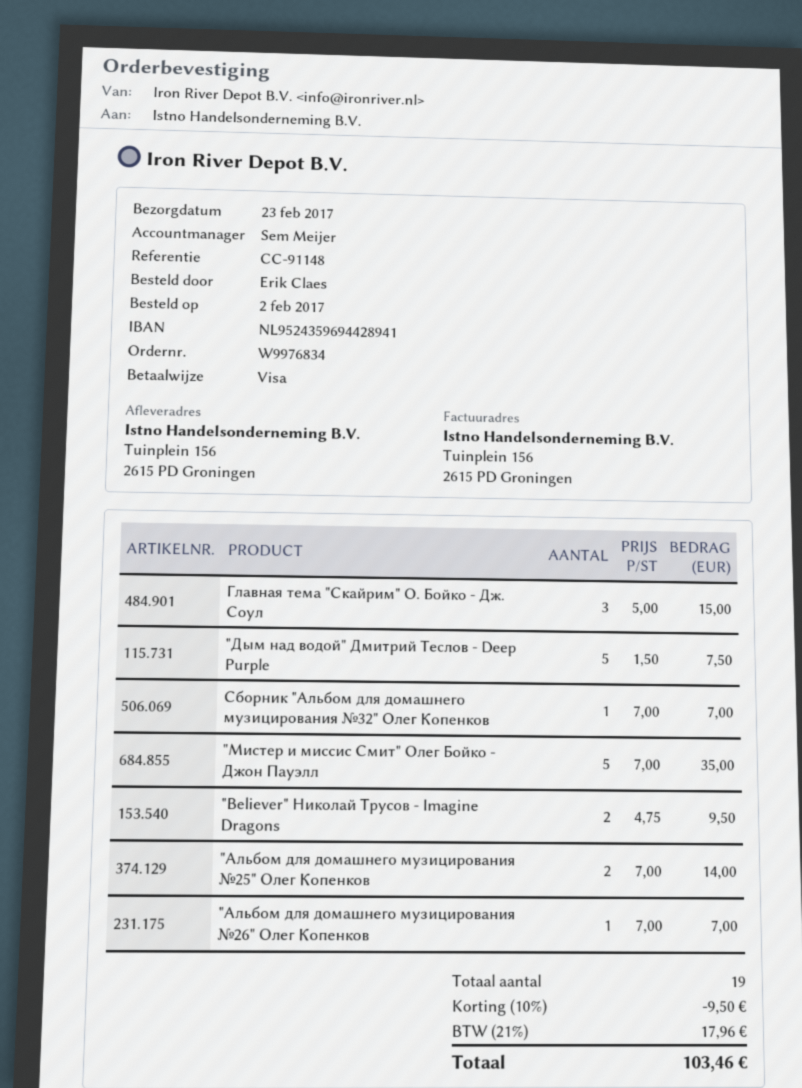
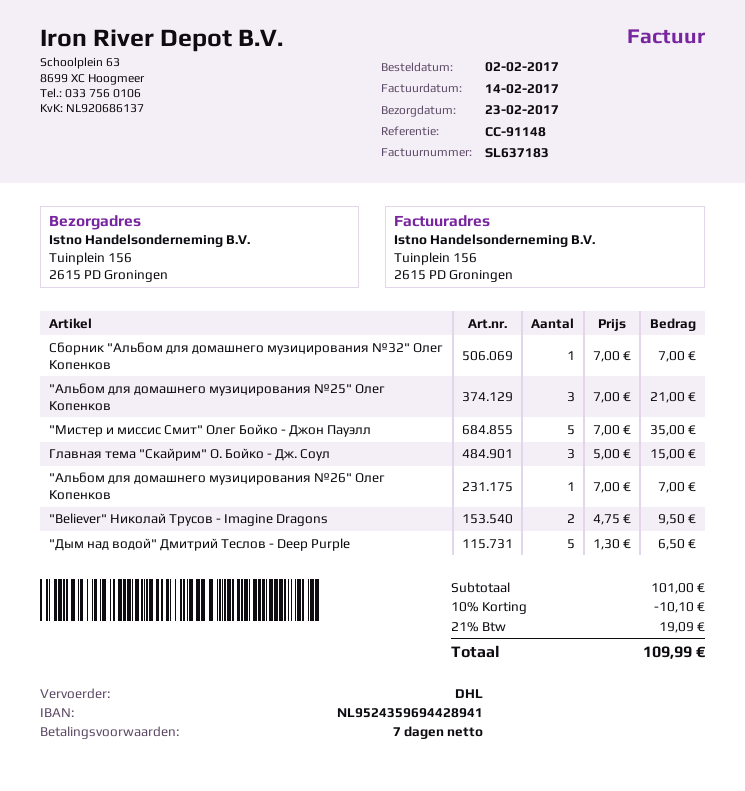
"Дым над водой" Дмитрий Теслов - Deep Purple: 5 x 1.50 = 7.50 -> 5 x 1.30 = 6.50
"Альбом для домашнего музицирования №25" Олег Копенков: 2 x 7.00 = 14.00 -> 3 x 7.00 = 21.00
discount: 10% = 9.50 -> 10% = 10.10
tax: 21% = 17.96 -> 21% = 19.09
total: 103.46 -> 109.99

